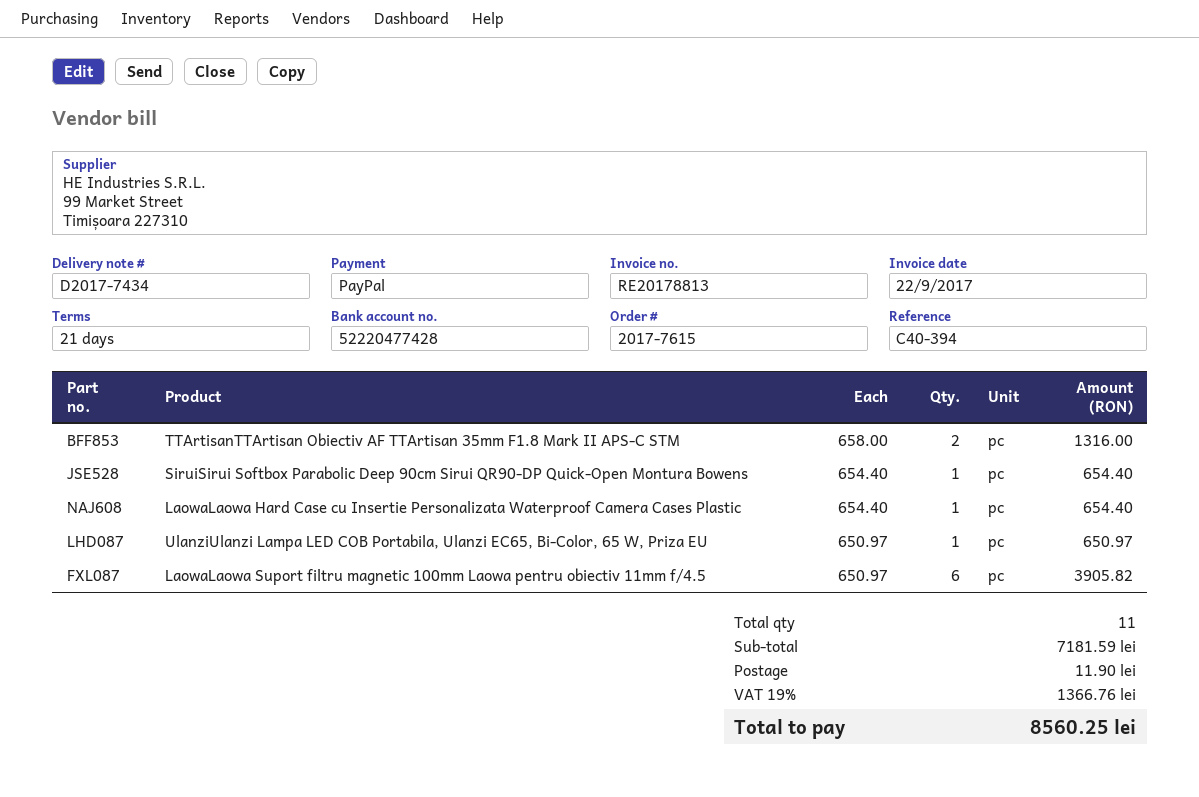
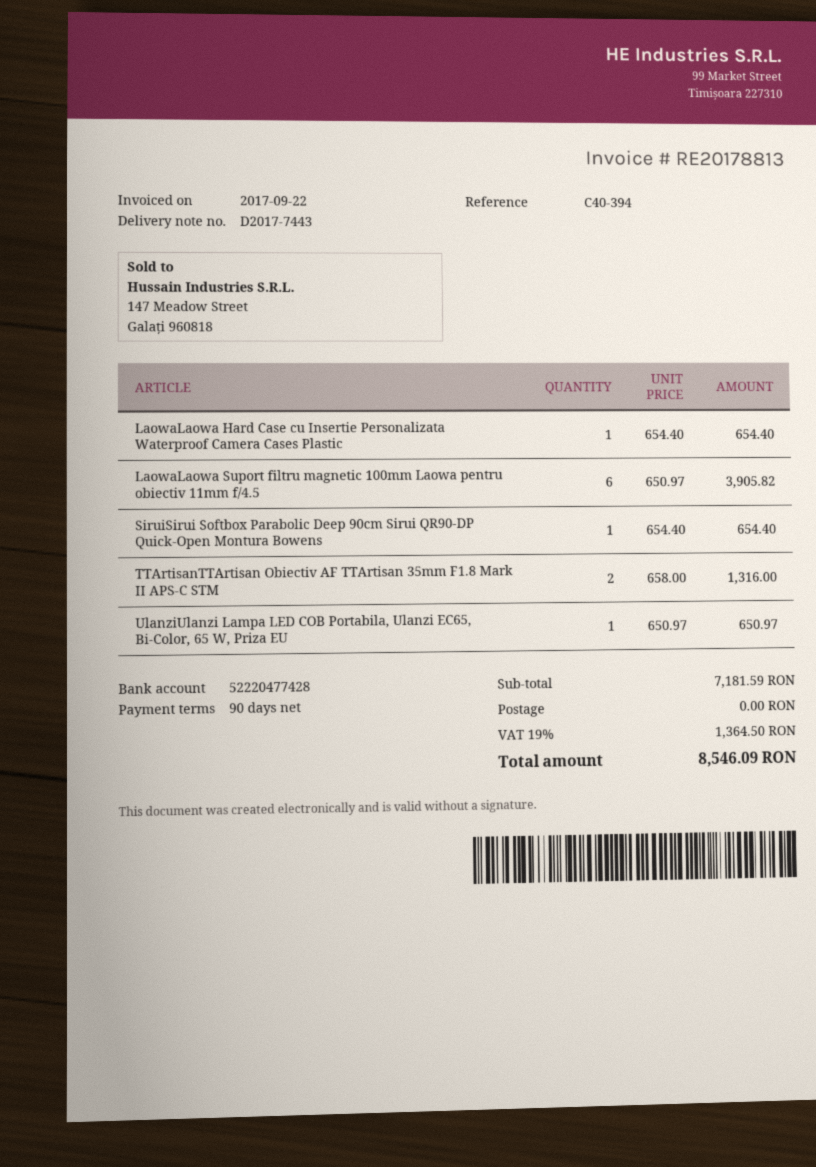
delivery note number: D2017-7434 -> D2017-7443
payment terms: 21 days -> 90 days
shipping: 11.90 -> 0.00
tax: 19% = 1366.76 -> 19% = 1364.50
total: 8560.25 -> 8546.09

